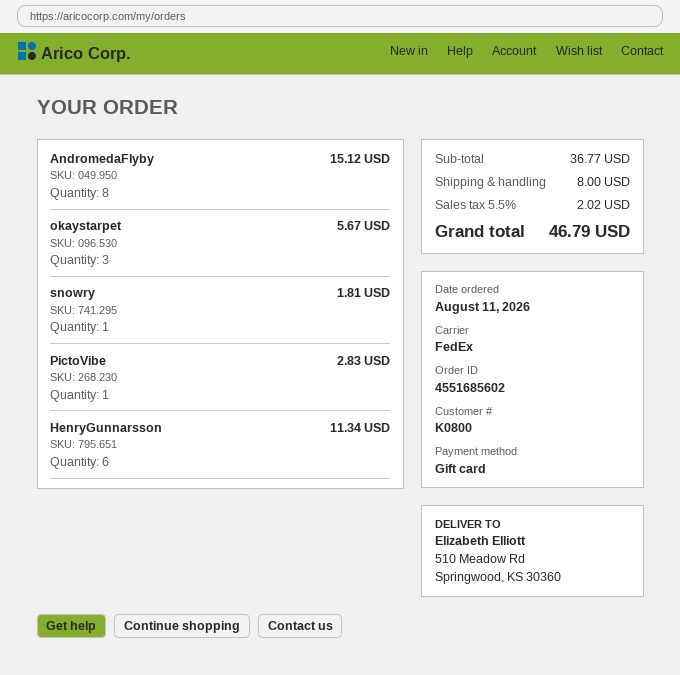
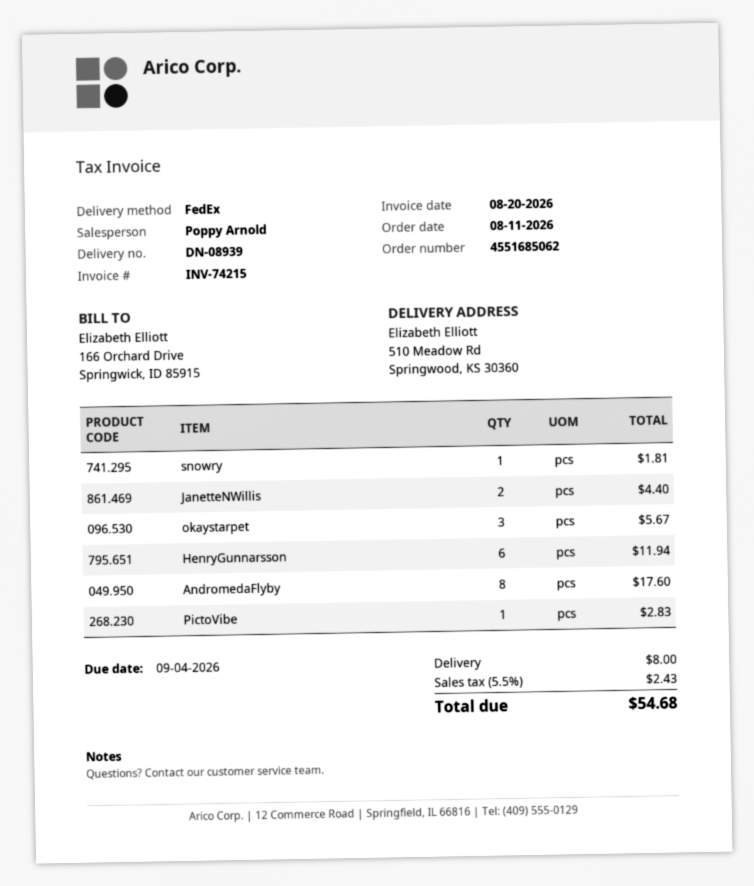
order number: 4551685602 -> 4551685062
AndromedaFlyby: 8 for 15.12 -> 8 for 17.60
HenryGunnarsson: 6 for 11.34 -> 6 for 11.94
JanetteNWillis: none -> 2 for 4.40
tax: 5.5% = 2.02 -> 5.5% = 2.43
total: 46.79 -> 54.68

